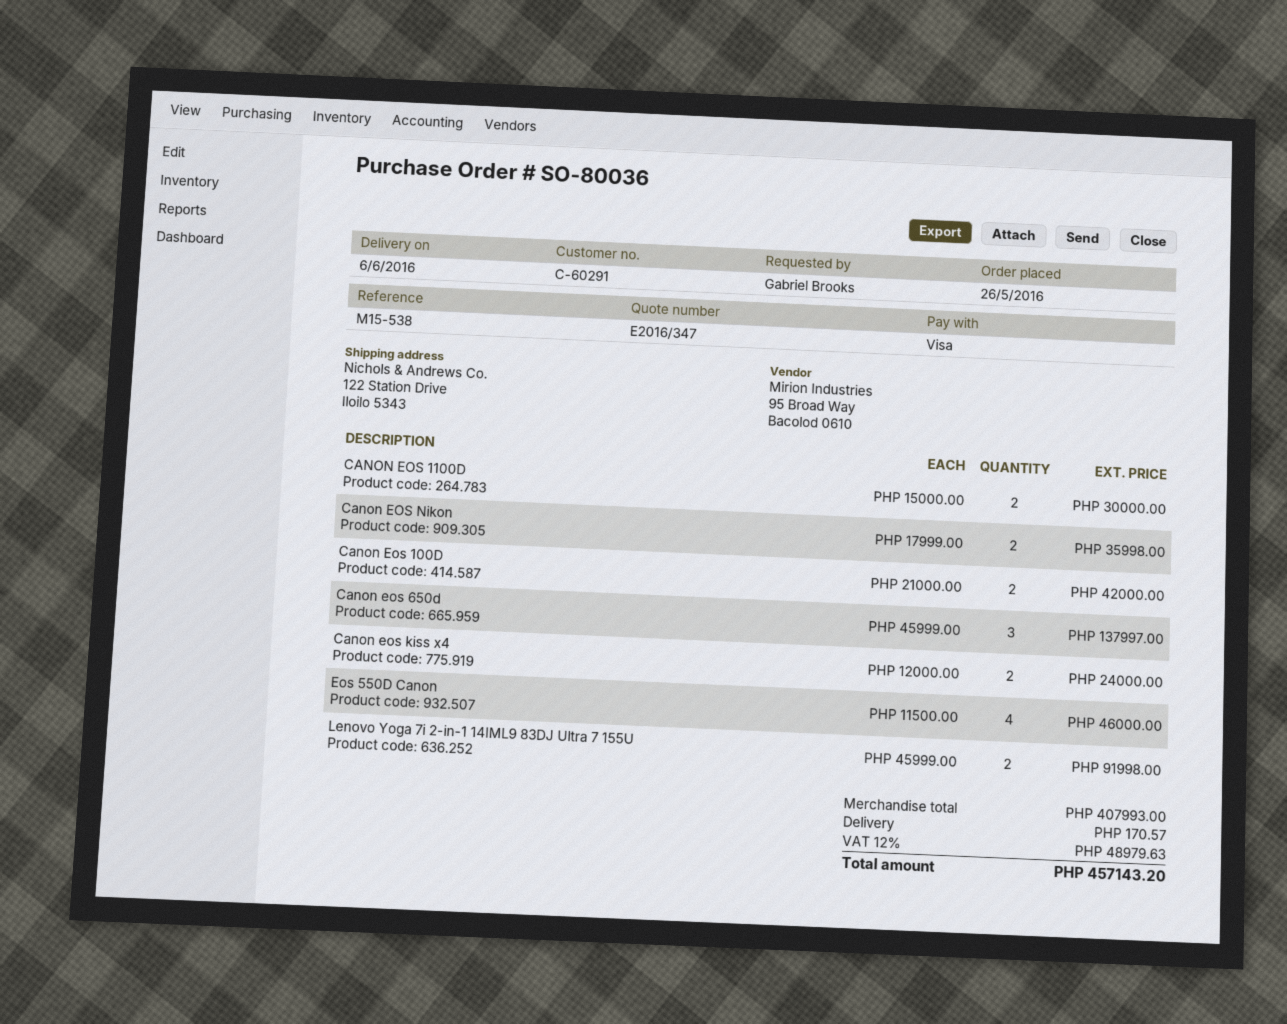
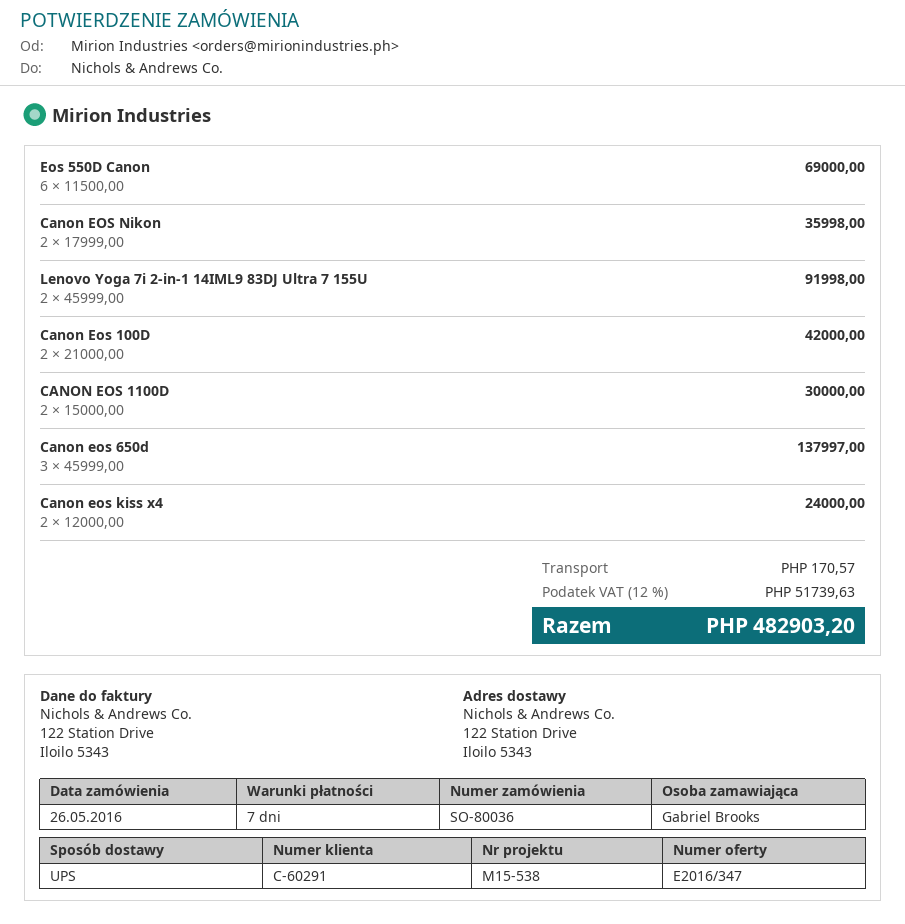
Eos 550D Canon: 4 x 11500.00 = 46000.00 -> 6 x 11500.00 = 69000.00
tax: 12% = 48979.63 -> 12% = 51739.63
total: 457143.20 -> 482903.20

